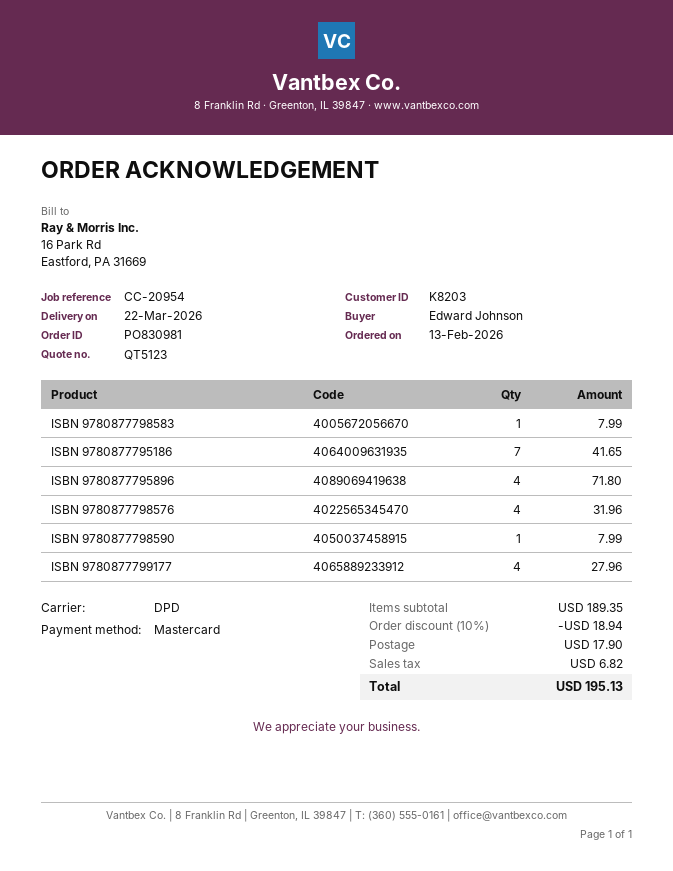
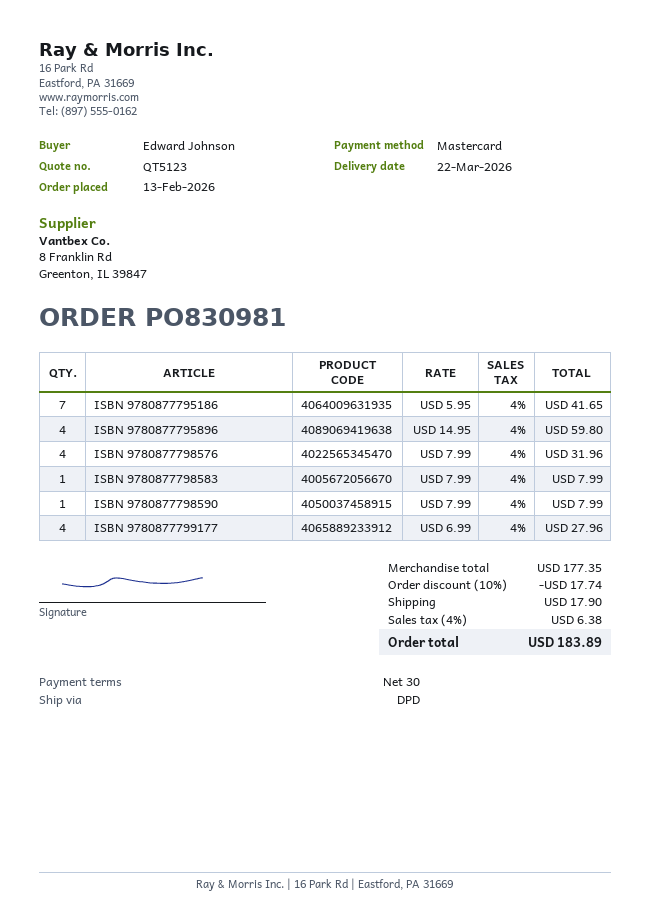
ISBN 9780877795896: 4 for 71.80 -> 4 for 59.80
subtotal: 189.35 -> 177.35
discount: 10% = 18.94 -> 10% = 17.74
tax: 6.82 -> 6.38
total: 195.13 -> 183.89

